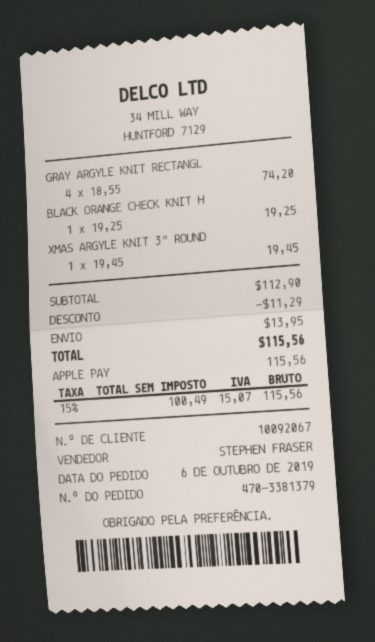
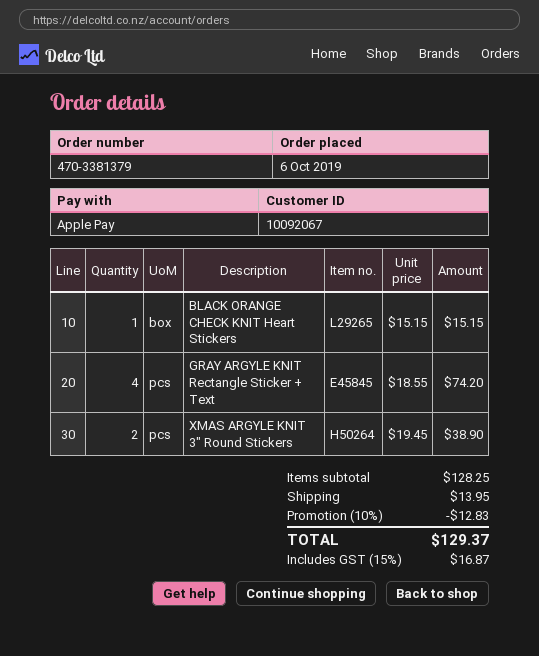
BLACK ORANGE CHECK KNIT H: 1 x 19.25 = 19.25 -> 1 x 15.15 = 15.15
XMAS ARGYLE KNIT 3" ROUND: 1 x 19.45 = 19.45 -> 2 x 19.45 = 38.90
subtotal: 112.90 -> 128.25
discount: 11.29 -> 12.83
tax: 15% = 15.07 -> 15% = 16.87
total: 115.56 -> 129.37

